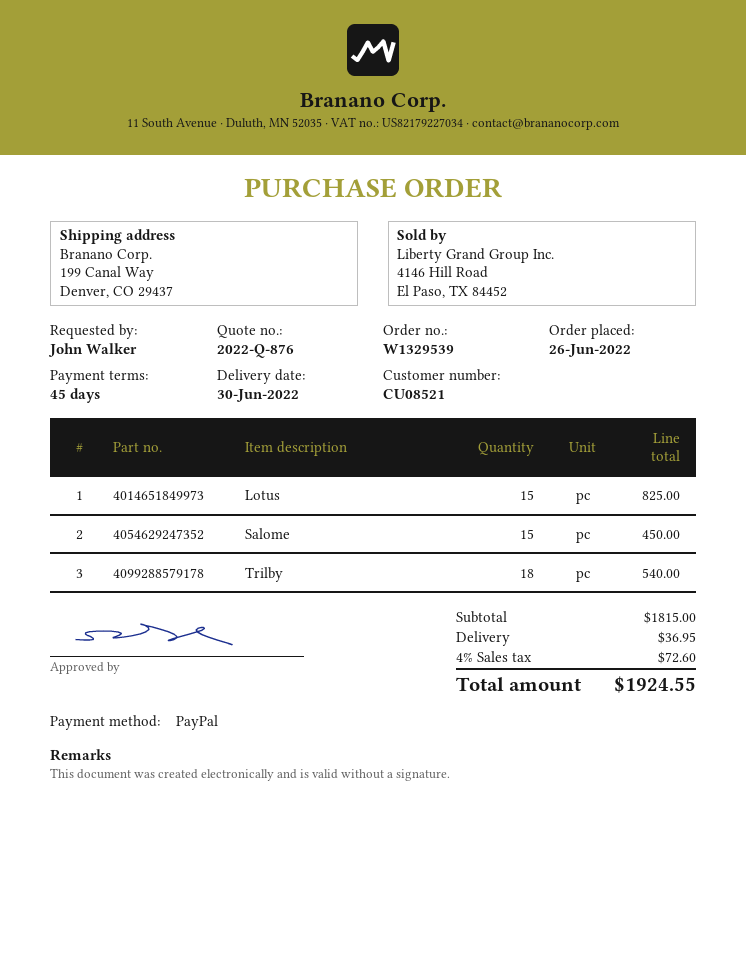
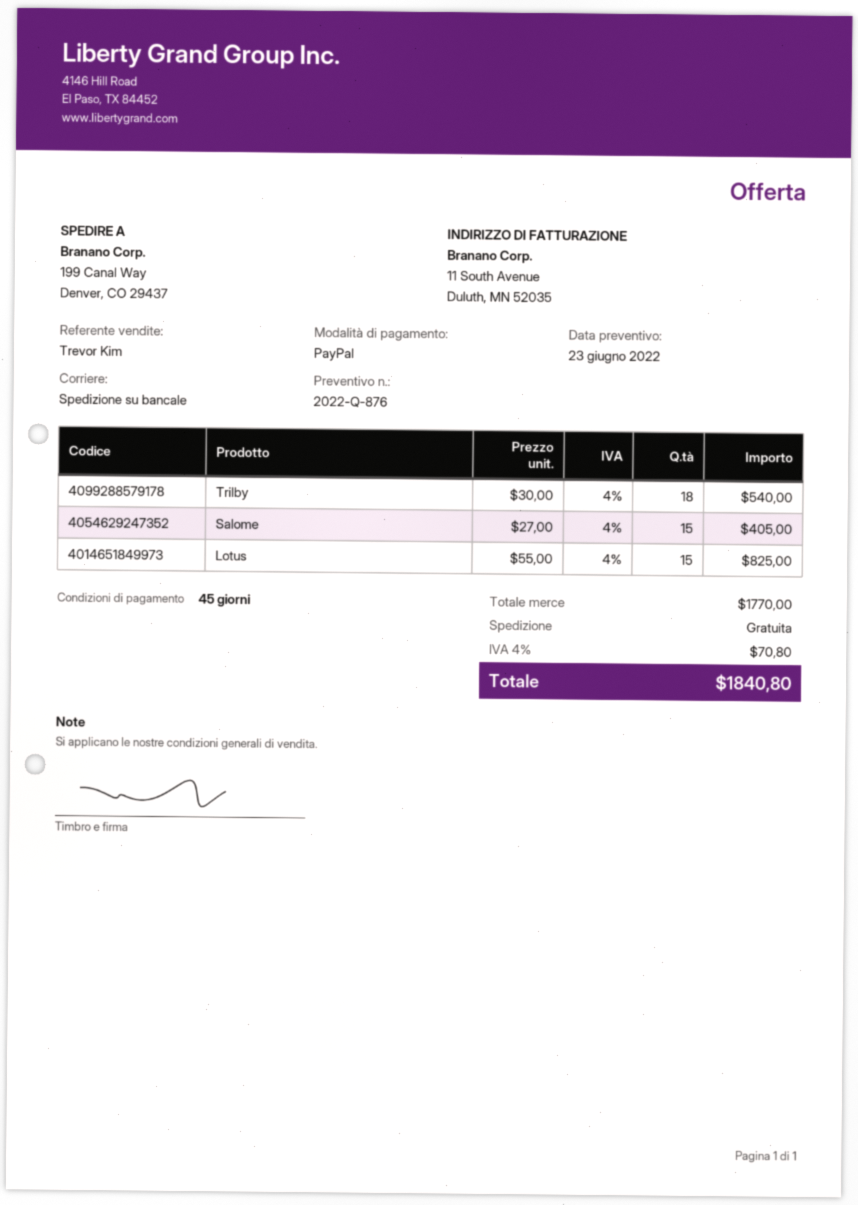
Salome: 15 for 450.00 -> 15 for 405.00
subtotal: 1815.00 -> 1770.00
shipping: 36.95 -> 0.00
tax: 4% = 72.60 -> 4% = 70.80
total: 1924.55 -> 1840.80

